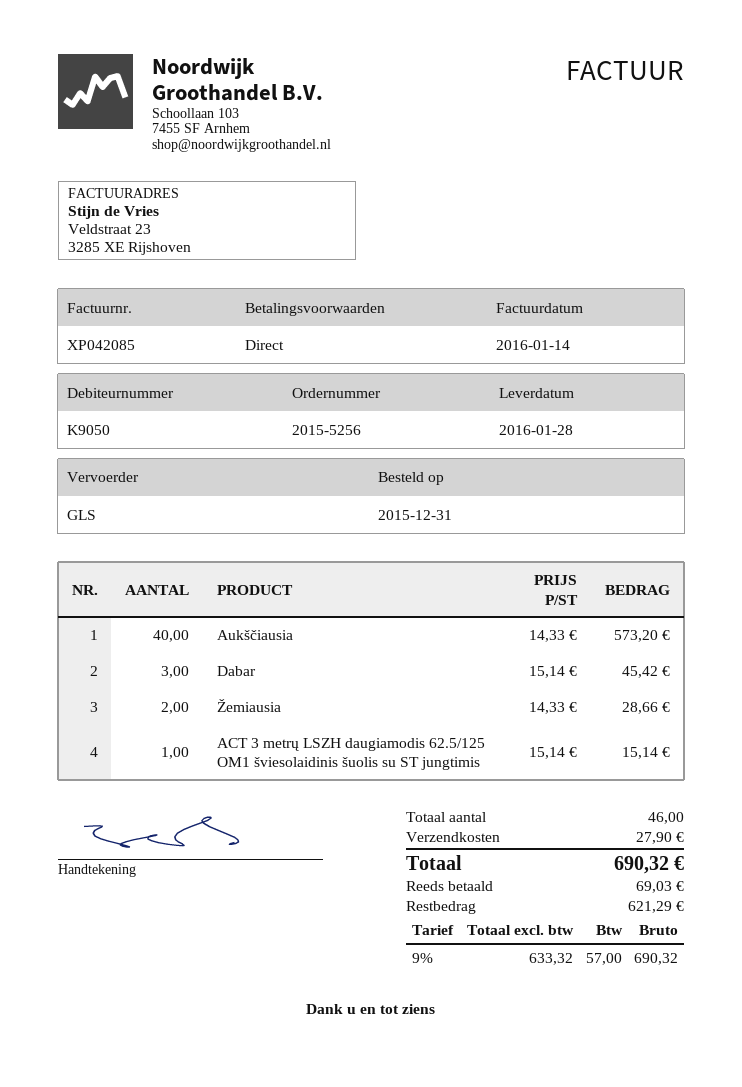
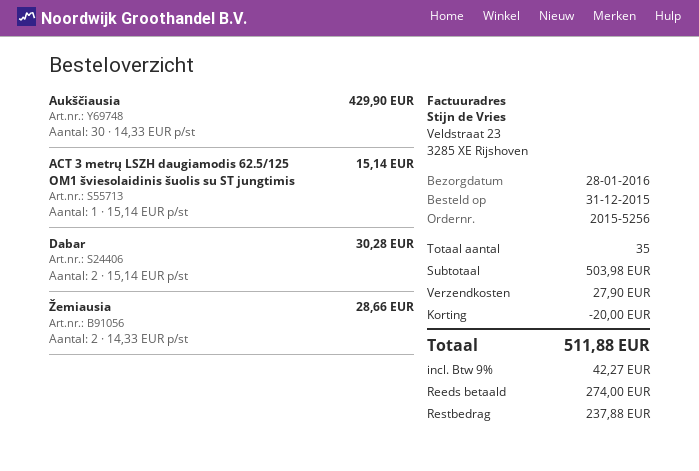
Aukščiausia: 40 x 14.33 = 573.20 -> 30 x 14.33 = 429.90
Dabar: 3 x 15.14 = 45.42 -> 2 x 15.14 = 30.28
total quantity: 46 -> 35
discount: none -> 20.00
tax: 9% = 57.00 -> 9% = 42.27
total: 690.32 -> 511.88
deposit: 69.03 -> 274.00
balance: 621.29 -> 237.88

